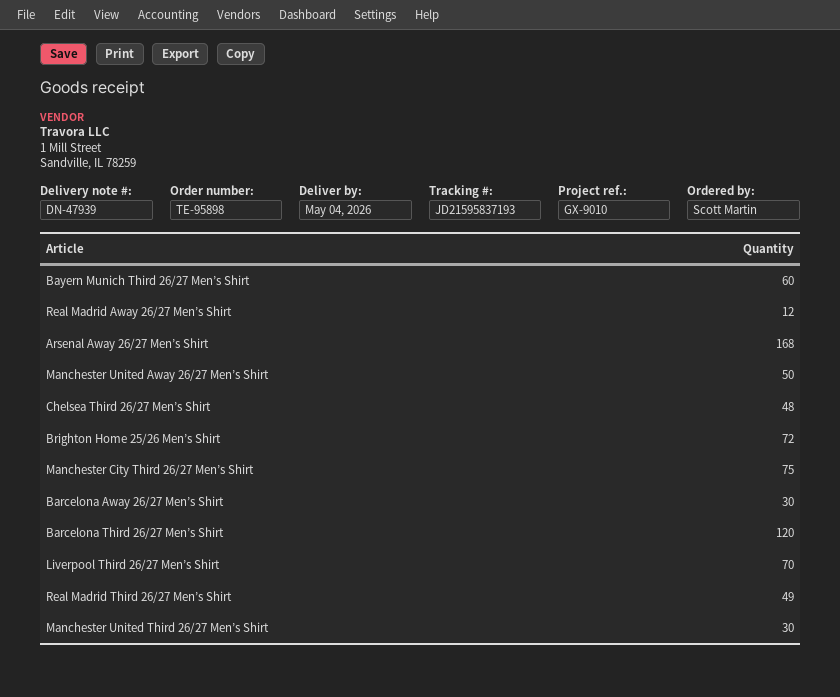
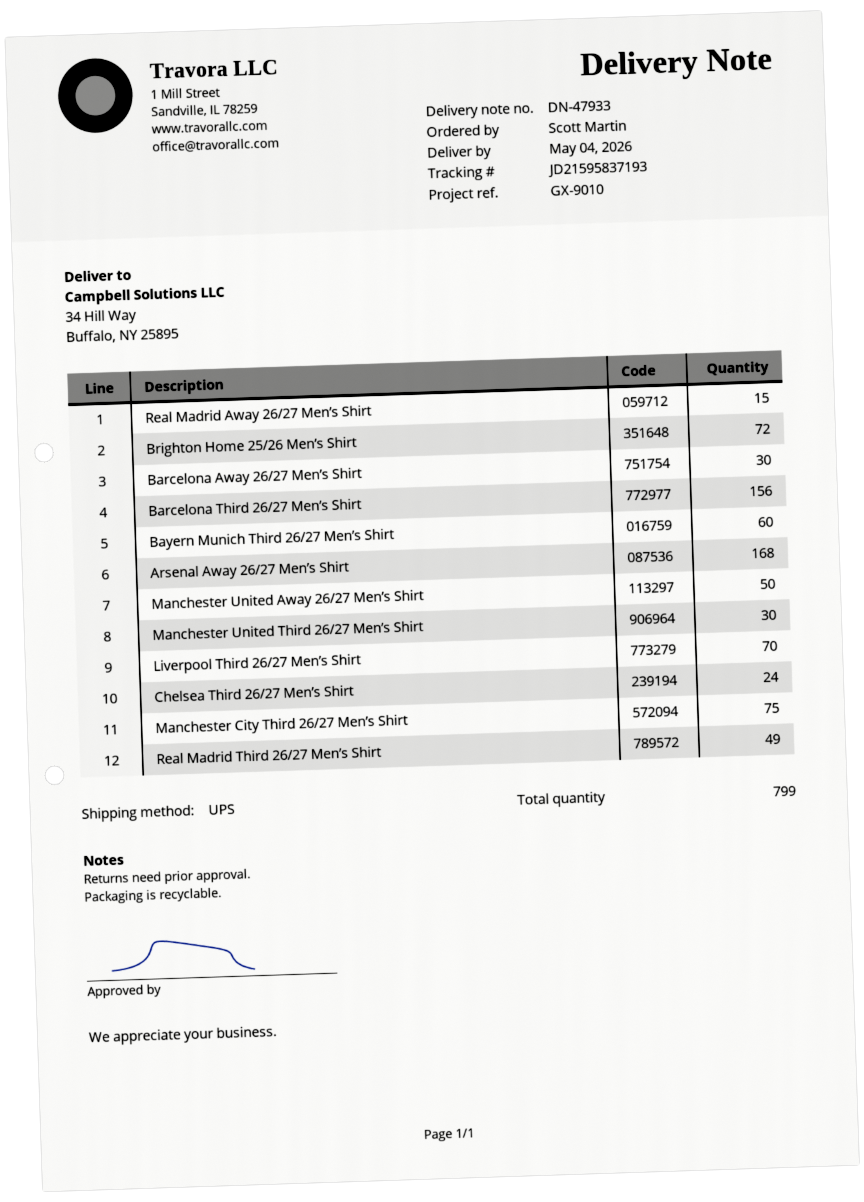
delivery note number: DN-47939 -> DN-47933
Real Madrid Away 26/27 Men’s Shirt: 12 -> 15
Chelsea Third 26/27 Men’s Shirt: 48 -> 24
Barcelona Third 26/27 Men’s Shirt: 120 -> 156

